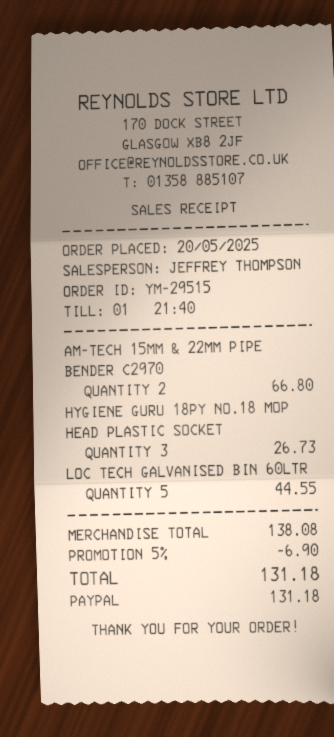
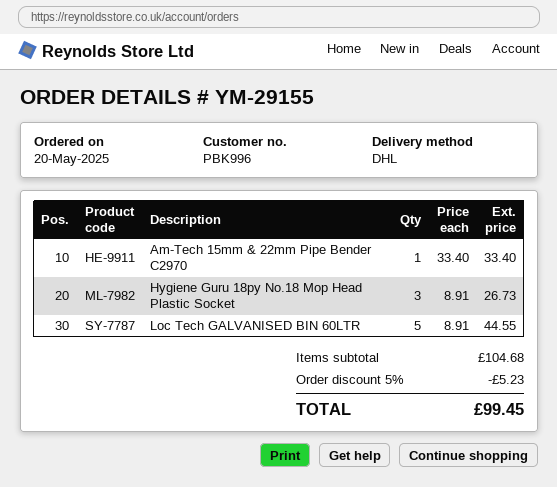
order number: YM-29515 -> YM-29155
AM-TECH 15MM & 22MM PIPE BENDER C2970: 2 for 66.80 -> 1 for 33.40
subtotal: 138.08 -> 104.68
discount: 5% = 6.90 -> 5% = 5.23
total: 131.18 -> 99.45

